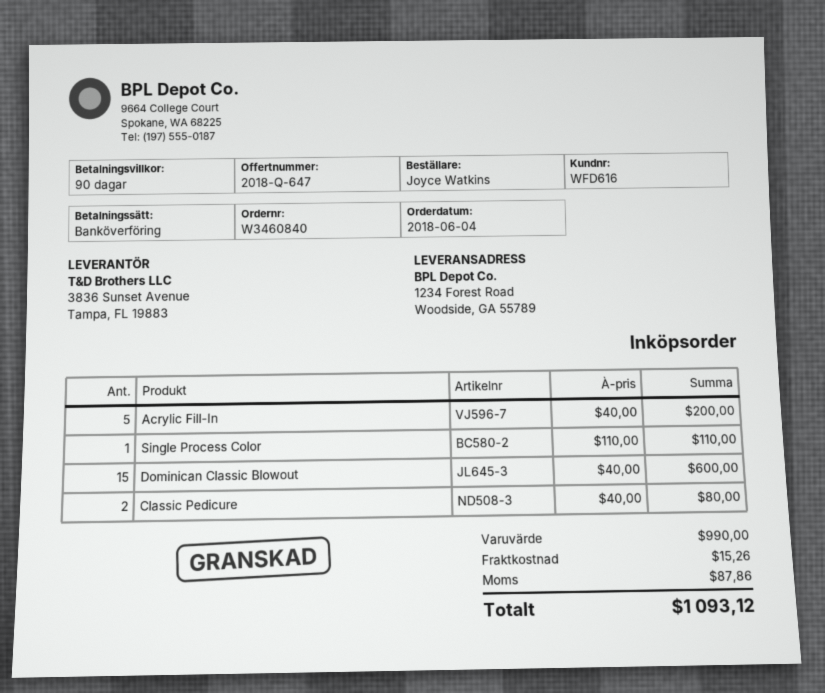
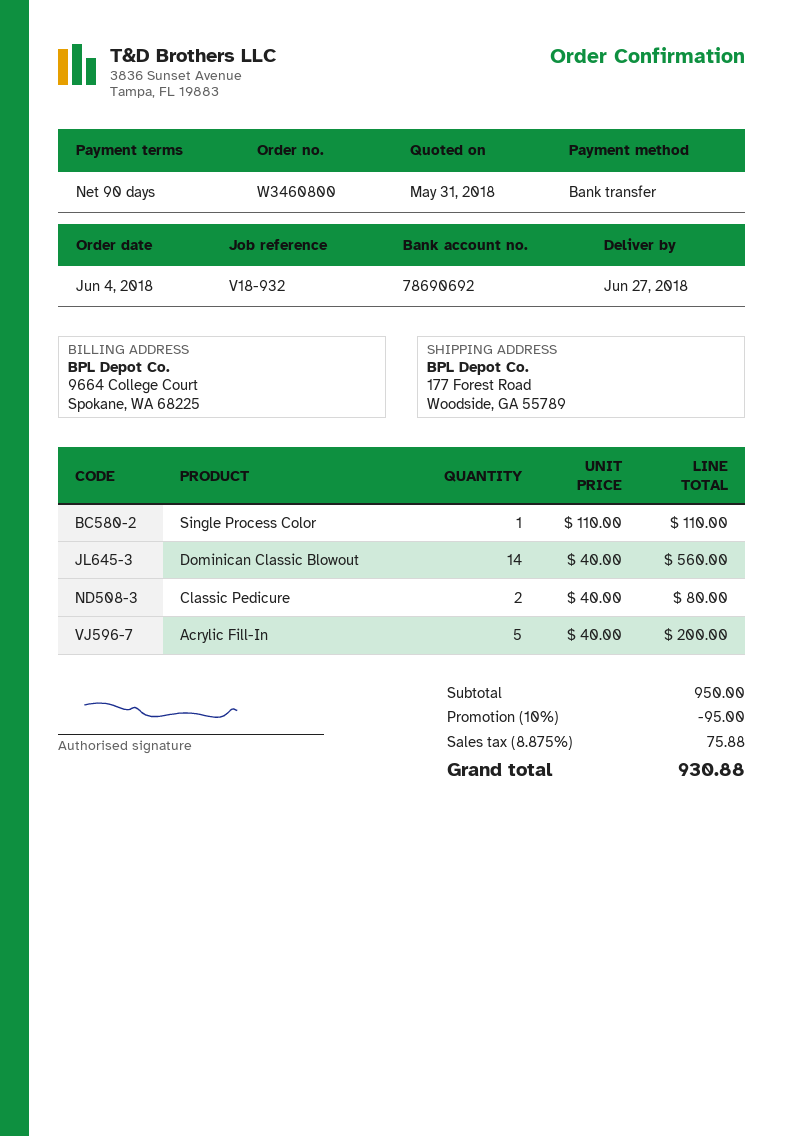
order number: W3460840 -> W3460800
ship to: 1234 Forest Road, Woodside, GA 55789 -> 177 Forest Road, Woodside, GA 55789
Dominican Classic Blowout: 15 x 40.00 = 600.00 -> 14 x 40.00 = 560.00
subtotal: 990.00 -> 950.00
discount: none -> 10% = 95.00
shipping: 15.26 -> none
tax: 87.86 -> 75.88
total: 1093.12 -> 930.88

